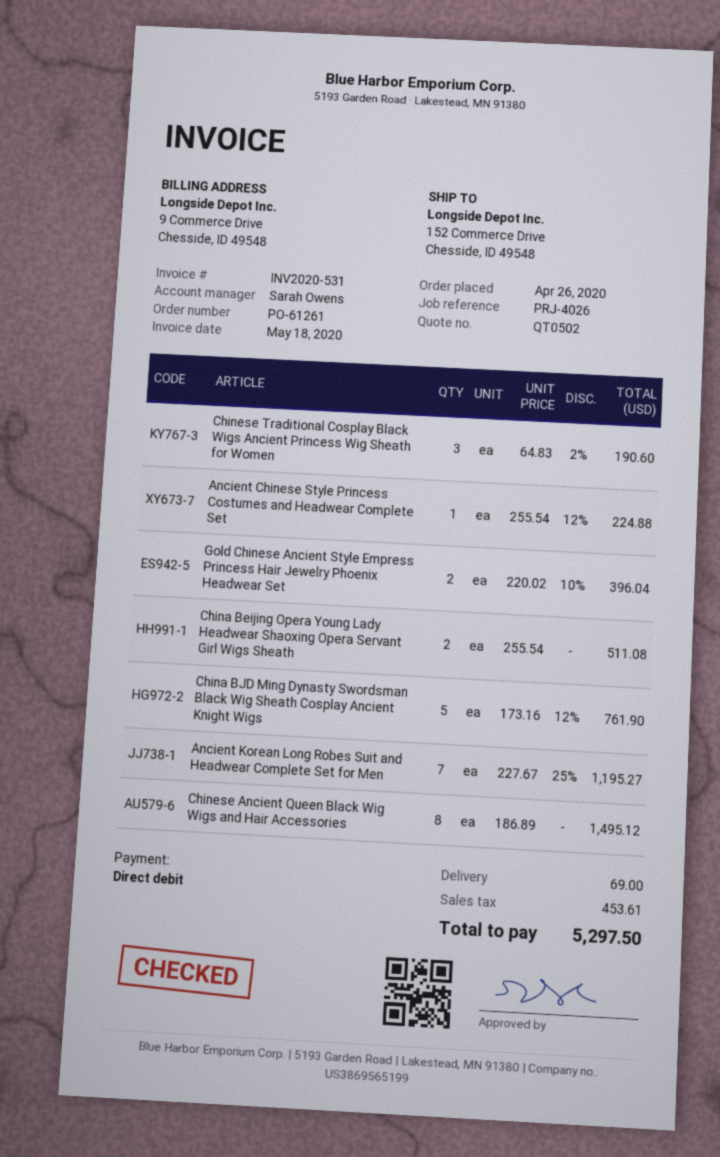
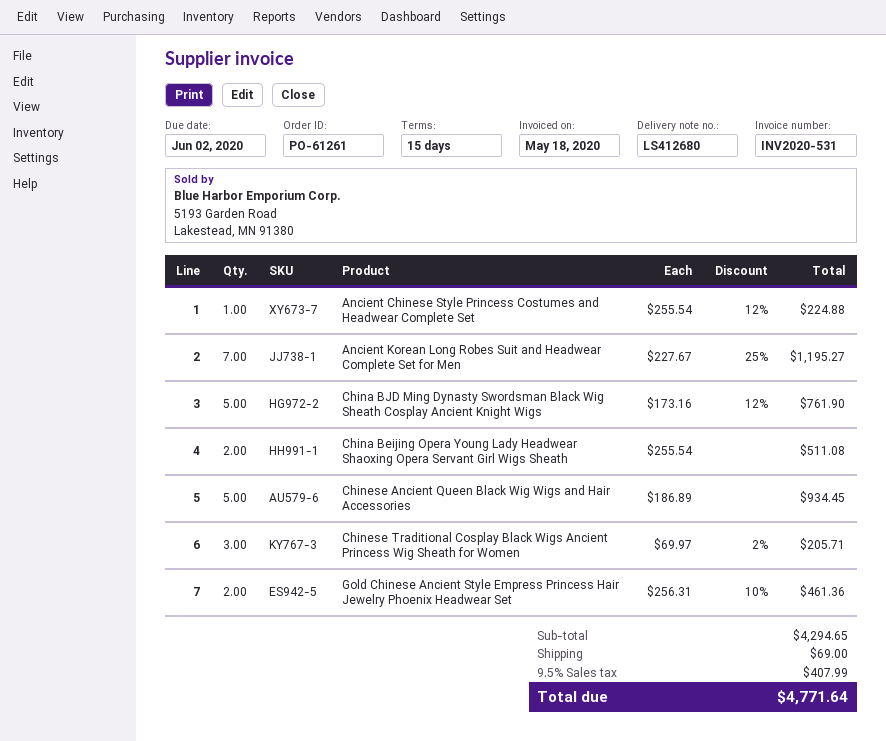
Chinese Traditional Cosplay Black Wigs Ancient Princess Wig Sheath for Women: 3 x 64.83 - 2% = 190.60 -> 3 x 69.97 - 2% = 205.71
Gold Chinese Ancient Style Empress Princess Hair Jewelry Phoenix Headwear Set: 2 x 220.02 - 10% = 396.04 -> 2 x 256.31 - 10% = 461.36
Chinese Ancient Queen Black Wig Wigs and Hair Accessories: 8 x 186.89 = 1495.12 -> 5 x 186.89 = 934.45
tax: 453.61 -> 407.99
total: 5297.50 -> 4771.64

